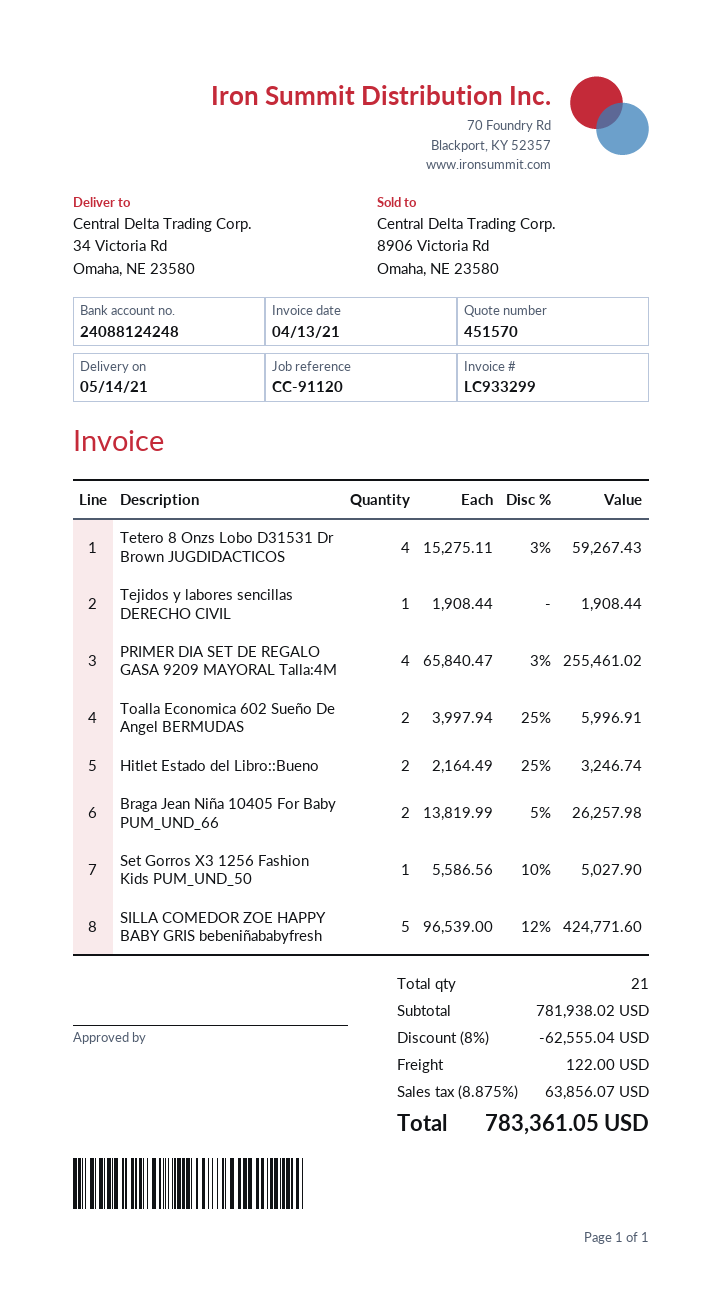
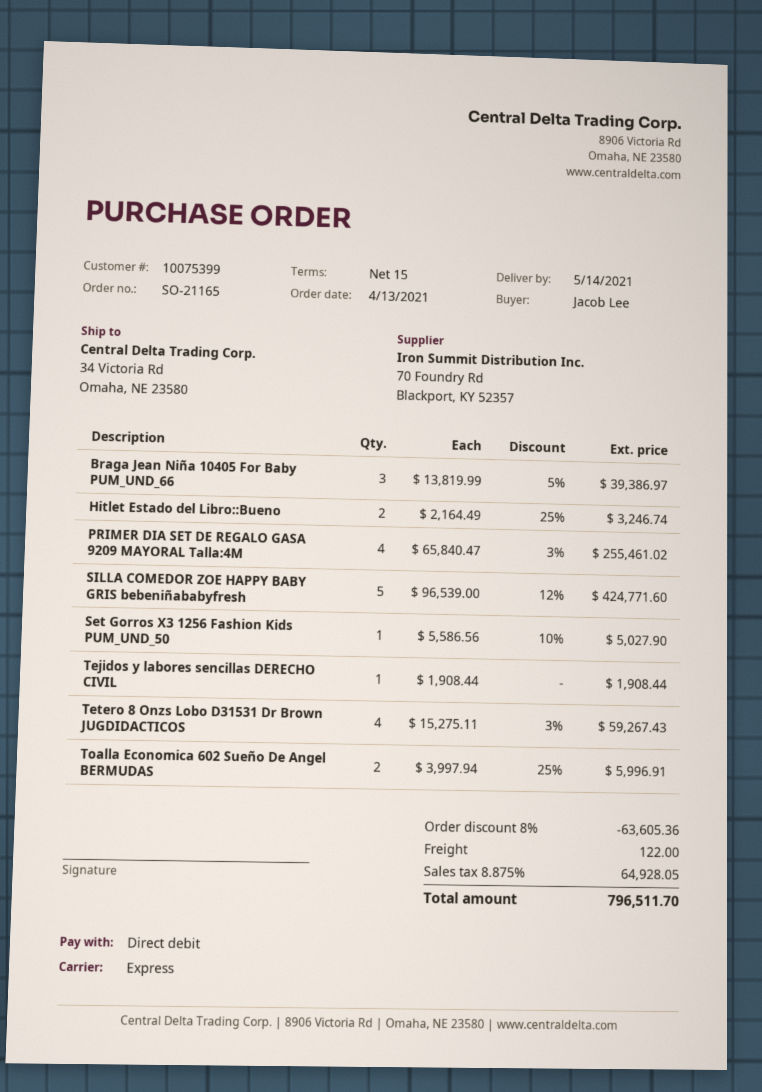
Braga Jean Niña 10405 For Baby PUM_UND_66: 2 x 13819.99 - 5% = 26257.98 -> 3 x 13819.99 - 5% = 39386.97
discount: 8% = 62555.04 -> 8% = 63605.36
tax: 8.875% = 63856.07 -> 8.875% = 64928.05
total: 783361.05 -> 796511.70

